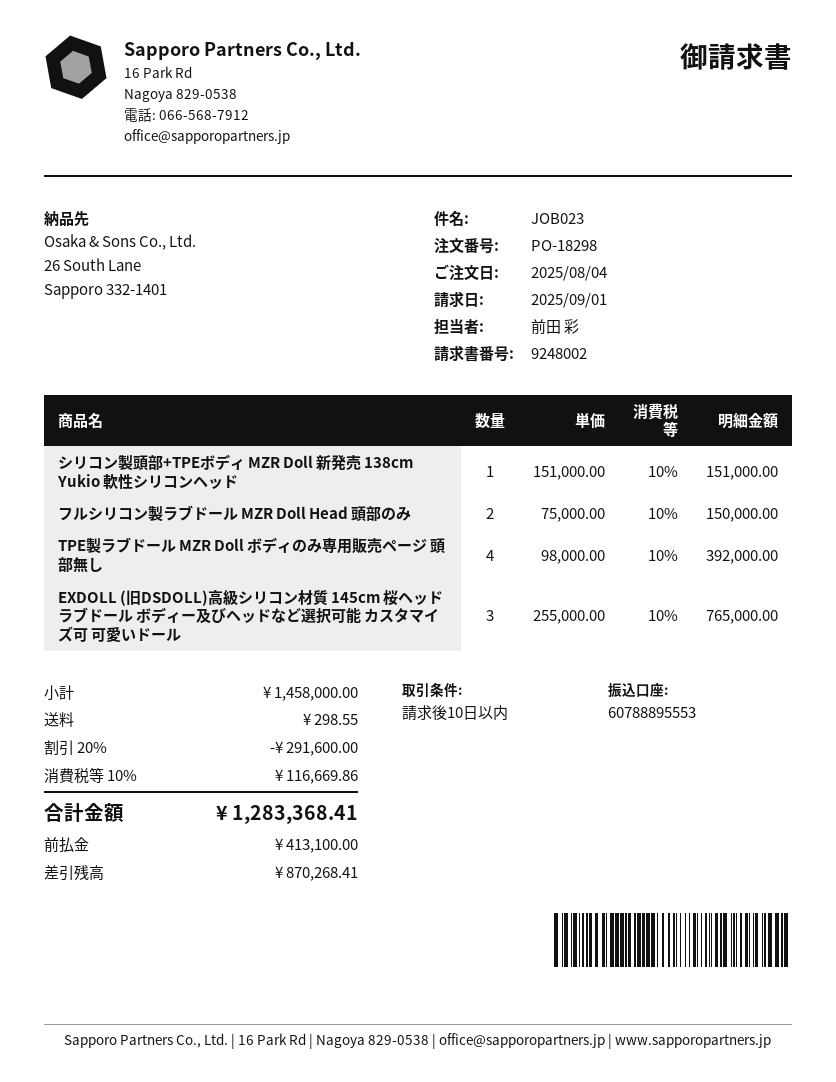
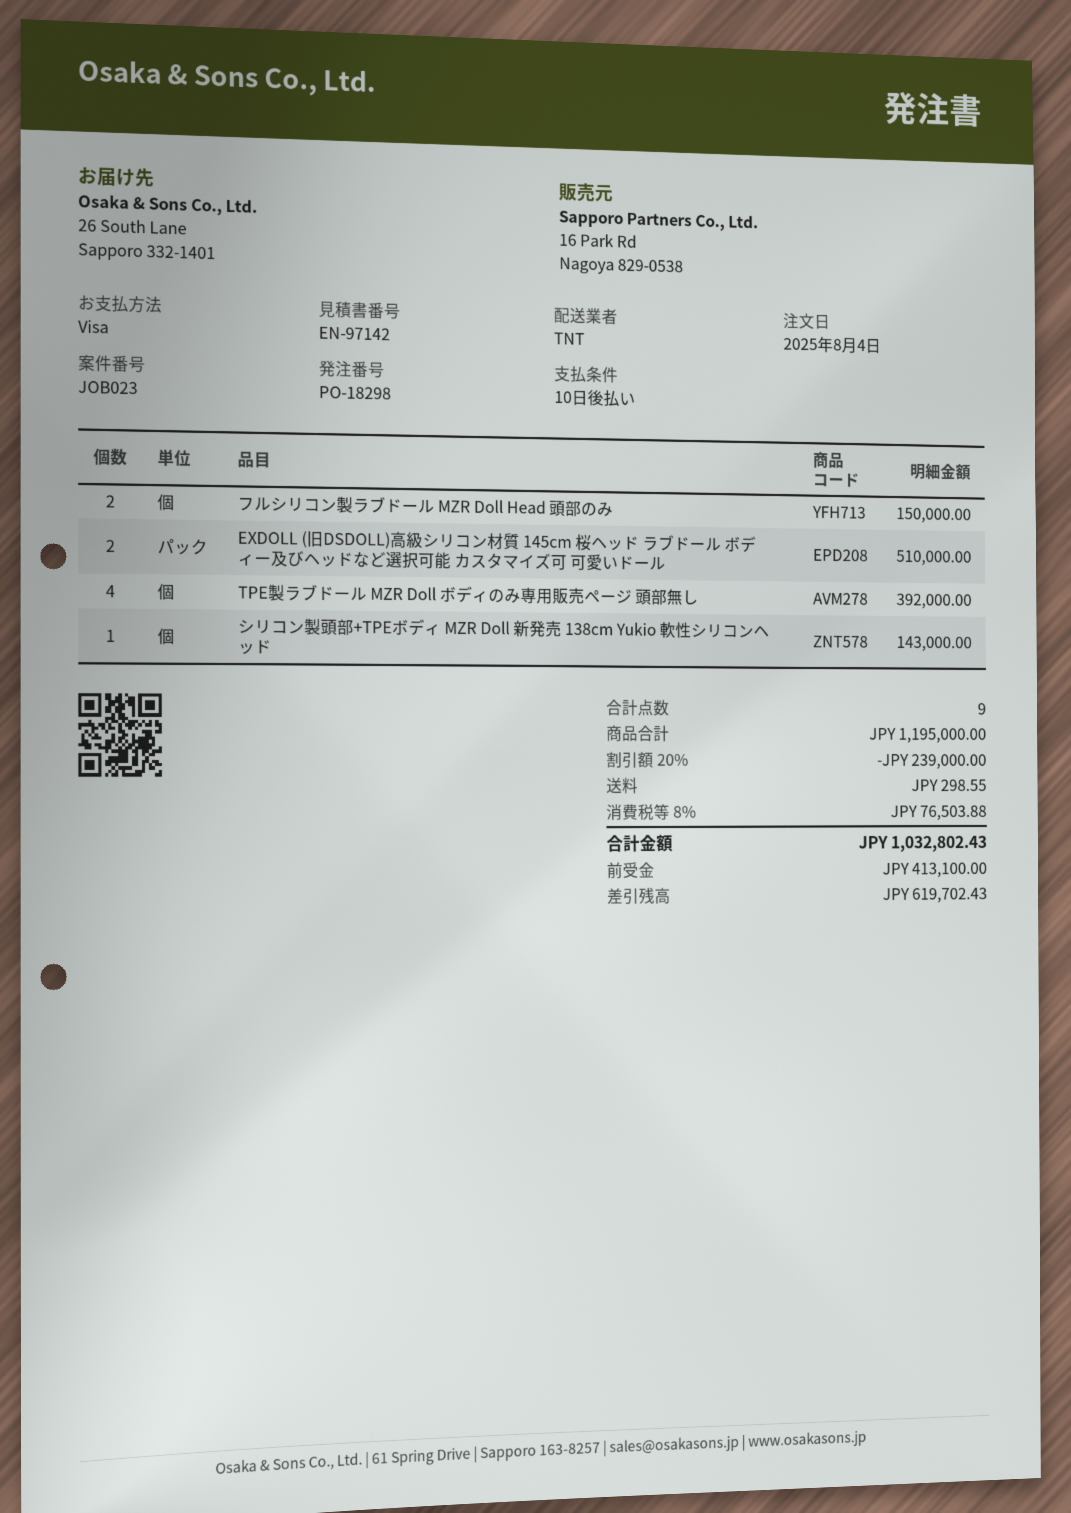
シリコン製頭部+TPEボディ MZR Doll 新発売 138cm Yukio 軟性シリコンヘッド: 1 for 151000.00 -> 1 for 143000.00
EXDOLL (旧DSDOLL)高級シリコン材質 145cm 桜ヘッド ラブドール ボディー及びヘッドなど選択可能 カスタマイズ可 可愛いドール: 3 for 765000.00 -> 2 for 510000.00
subtotal: 1458000.00 -> 1195000.00
discount: 20% = 291600.00 -> 20% = 239000.00
tax: 10% = 116669.86 -> 8% = 76503.88
total: 1283368.41 -> 1032802.43
balance: 870268.41 -> 619702.43

